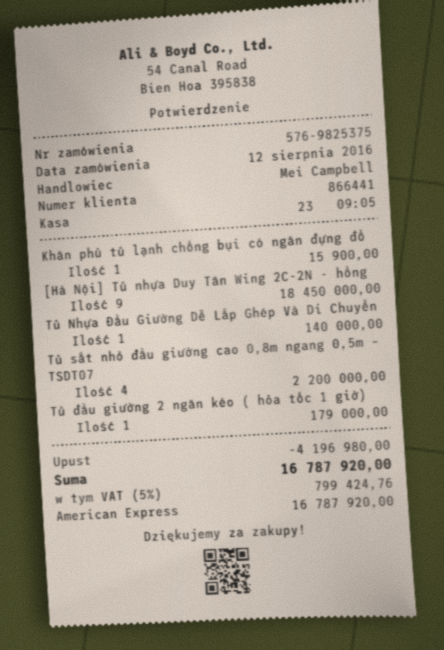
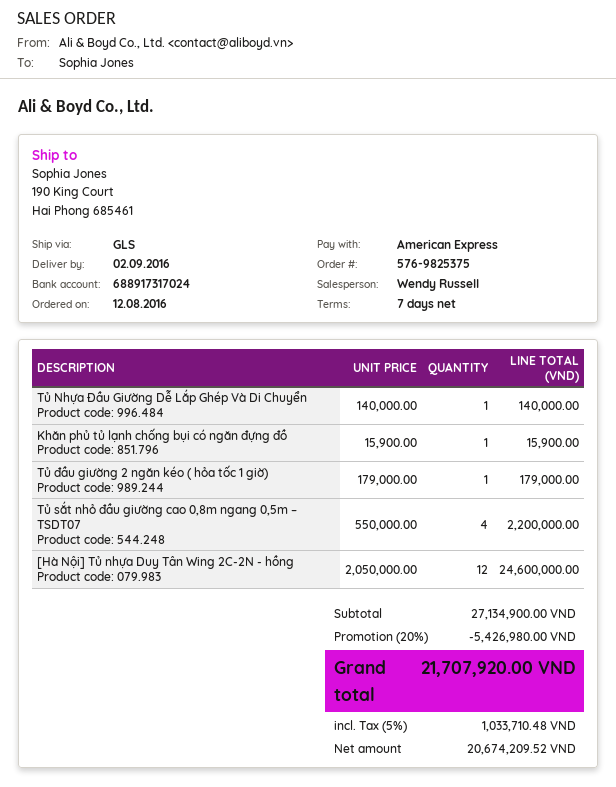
sales rep: Mei Campbell -> Wendy Russell
[Hà Nội] Tủ nhựa Duy Tân Wing 2C-2N - hồng: 9 for 18450000.00 -> 12 for 24600000.00
discount: 4196980.00 -> 5426980.00
tax: 5% = 799424.76 -> 5% = 1033710.48
total: 16787920.00 -> 21707920.00

